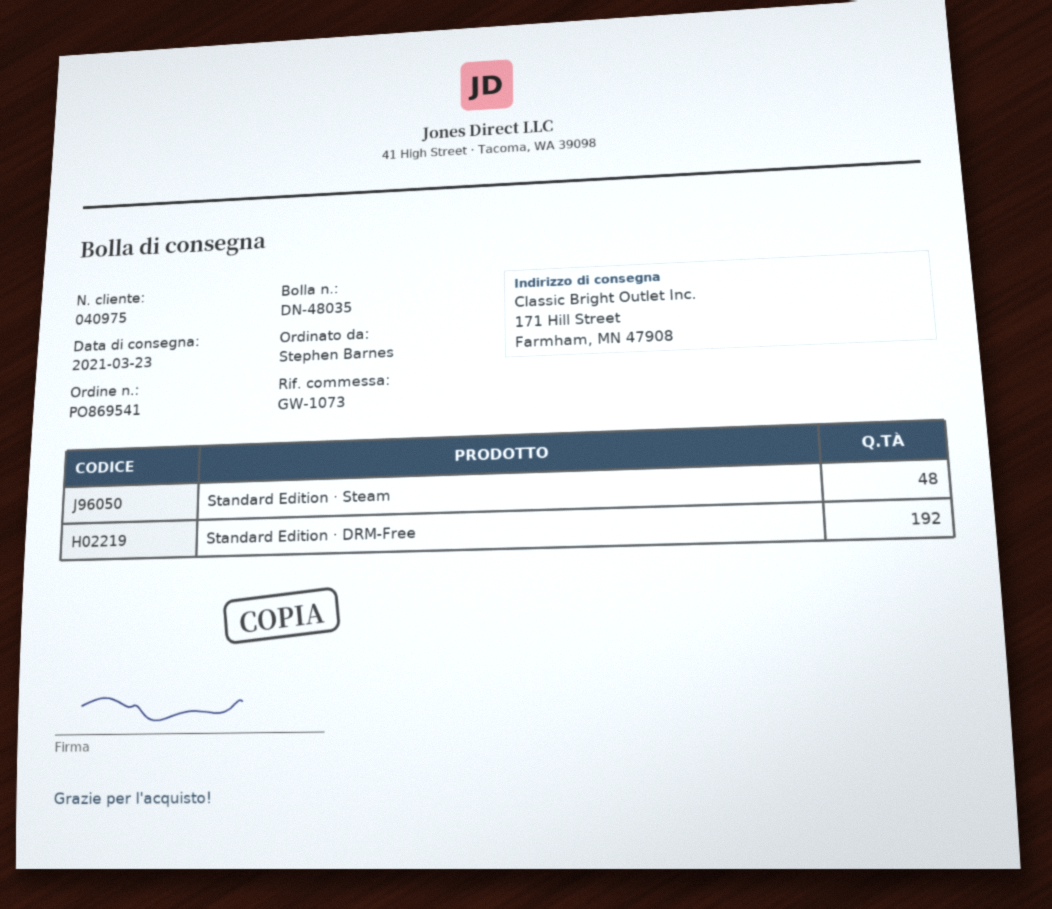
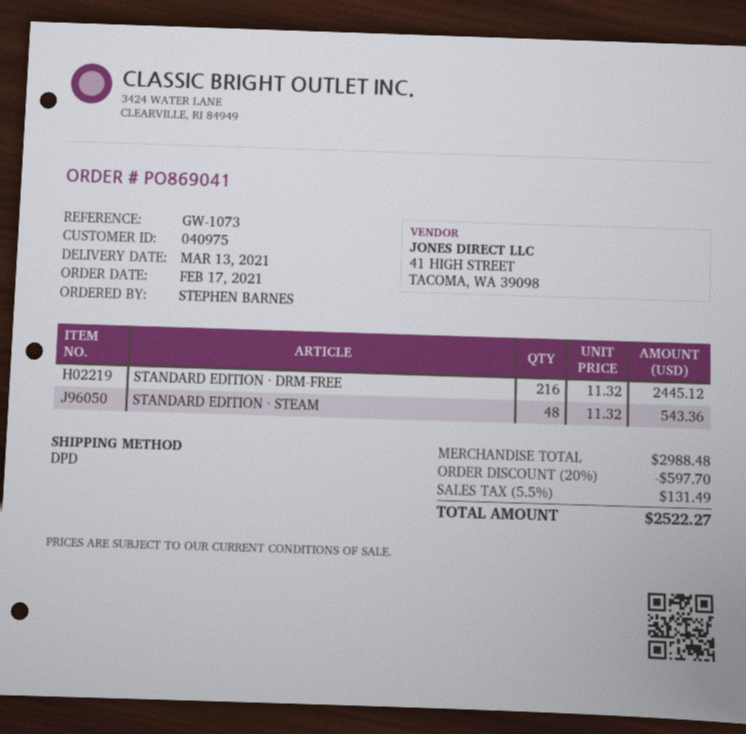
order number: PO869541 -> PO869041
delivery date: 2021-03-23 -> 2021-03-13
Standard Edition · DRM-Free: 192 -> 216

